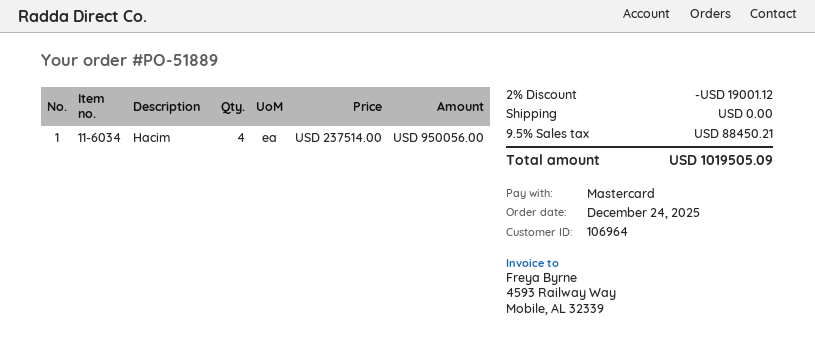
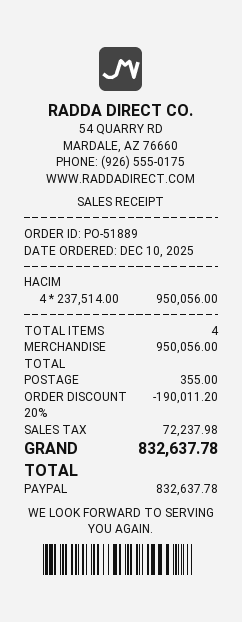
order date: 2025-12-24 -> 2025-12-10
payment method: Mastercard -> PayPal
discount: 2% = 19001.12 -> 20% = 190011.20
shipping: 0.00 -> 355.00
tax: 88450.21 -> 72237.98
total: 1019505.09 -> 832637.78

